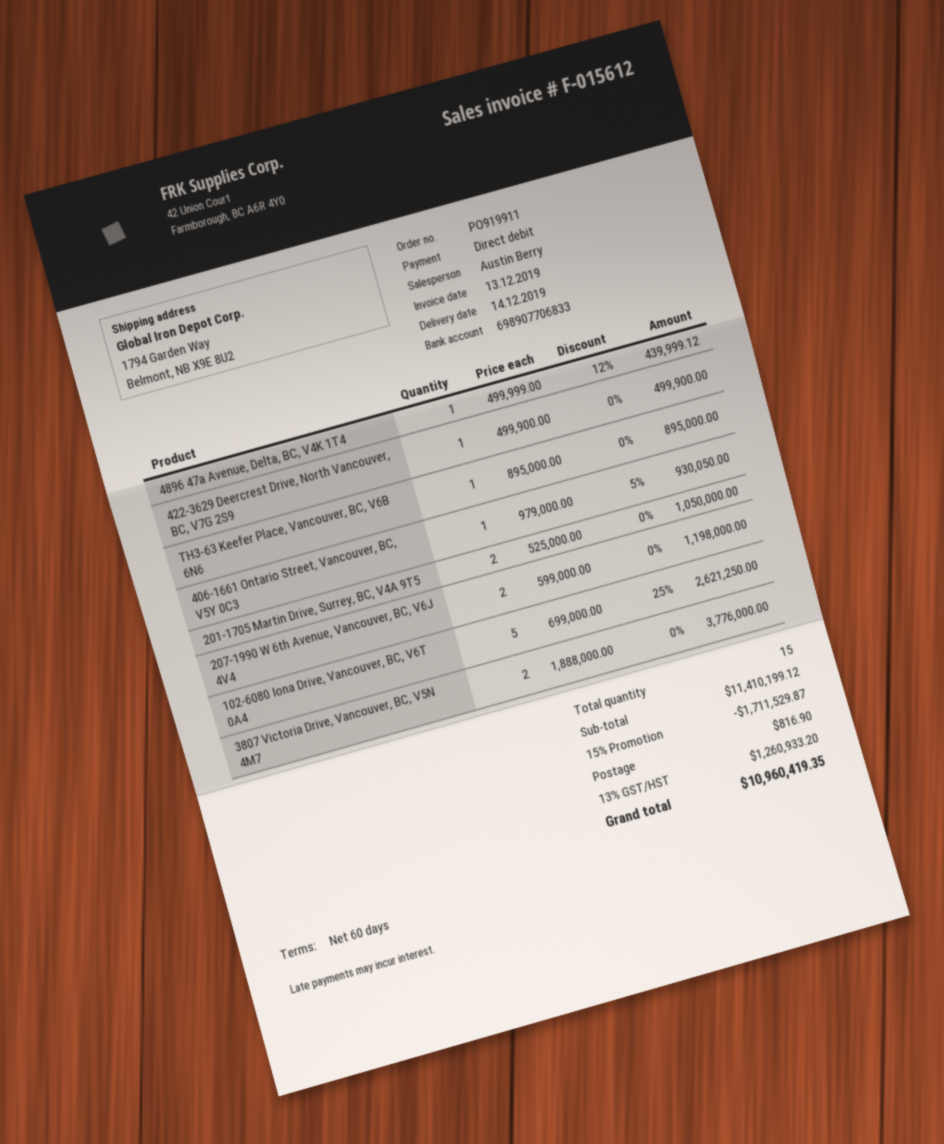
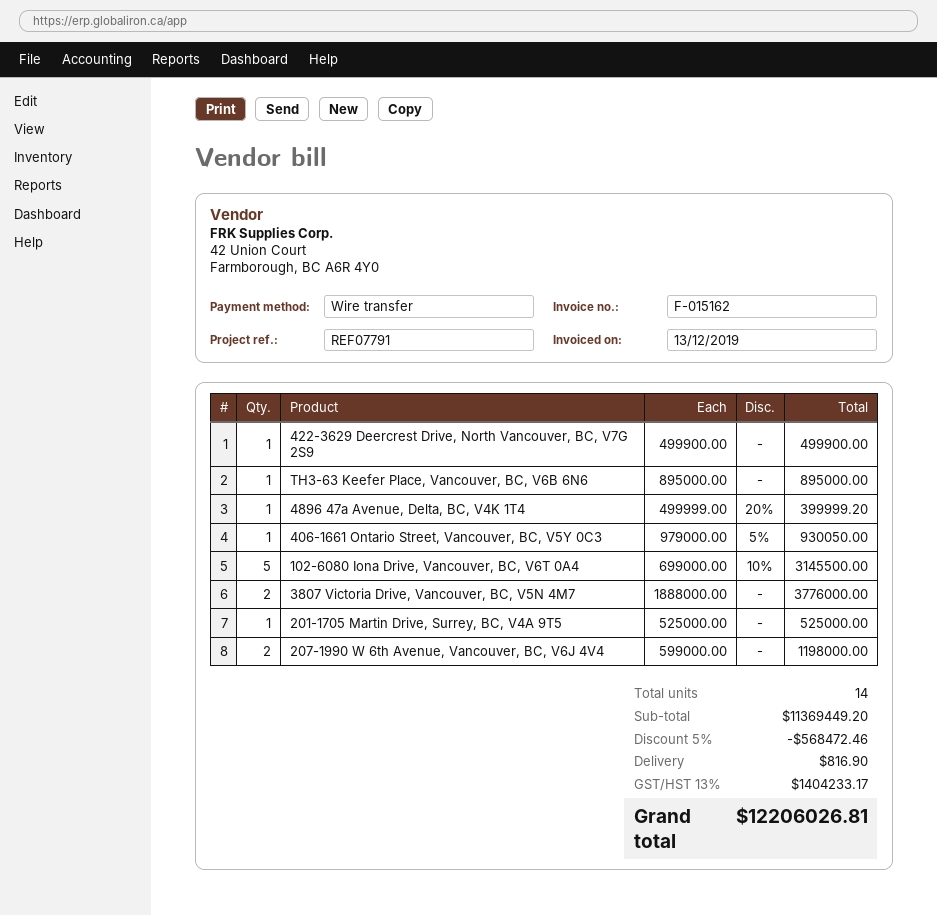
invoice number: F-015612 -> F-015162
payment method: direct debit -> bank transfer
4896 47a Avenue, Delta, BC, V4K 1T4: 1 x 499999.00 - 12% = 439999.12 -> 1 x 499999.00 - 20% = 399999.20
201-1705 Martin Drive, Surrey, BC, V4A 9T5: 2 x 525000.00 = 1050000.00 -> 1 x 525000.00 = 525000.00
102-6080 Iona Drive, Vancouver, BC, V6T 0A4: 5 x 699000.00 - 25% = 2621250.00 -> 5 x 699000.00 - 10% = 3145500.00
total quantity: 15 -> 14
subtotal: 11410199.12 -> 11369449.20
discount: 15% = 1711529.87 -> 5% = 568472.46
tax: 13% = 1260933.20 -> 13% = 1404233.17
total: 10960419.35 -> 12206026.81

